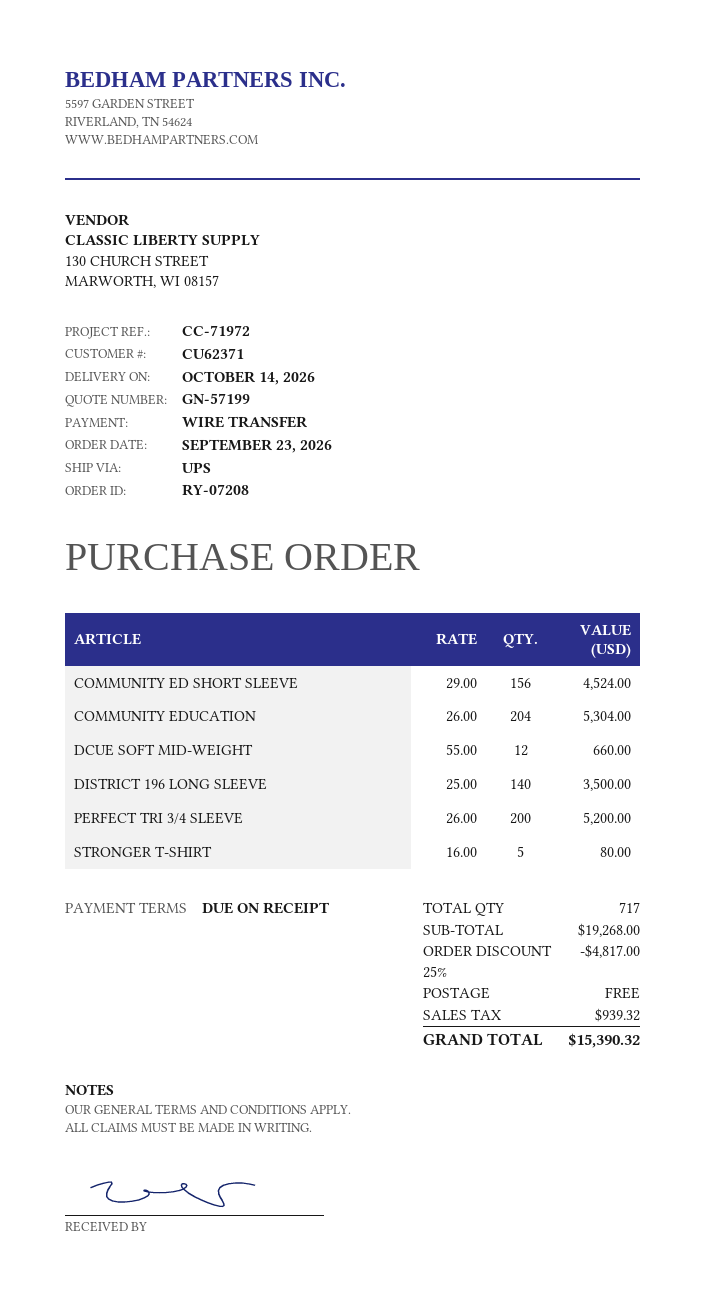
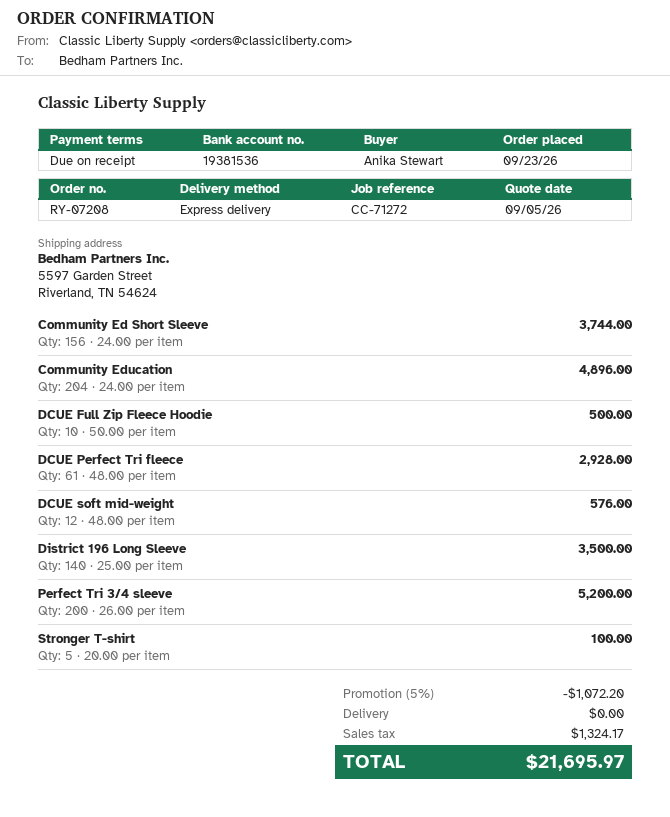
reference: CC-71972 -> CC-71272
shipping method: UPS -> express
COMMUNITY ED SHORT SLEEVE: 156 x 29.00 = 4524.00 -> 156 x 24.00 = 3744.00
COMMUNITY EDUCATION: 204 x 26.00 = 5304.00 -> 204 x 24.00 = 4896.00
DCUE SOFT MID-WEIGHT: 12 x 55.00 = 660.00 -> 12 x 48.00 = 576.00
STRONGER T-SHIRT: 5 x 16.00 = 80.00 -> 5 x 20.00 = 100.00
DCUE Full Zip Fleece Hoodie: none -> 10 x 50.00 = 500.00
DCUE Perfect Tri fleece: none -> 61 x 48.00 = 2928.00
discount: 25% = 4817.00 -> 5% = 1072.20
tax: 939.32 -> 1324.17
total: 15390.32 -> 21695.97

